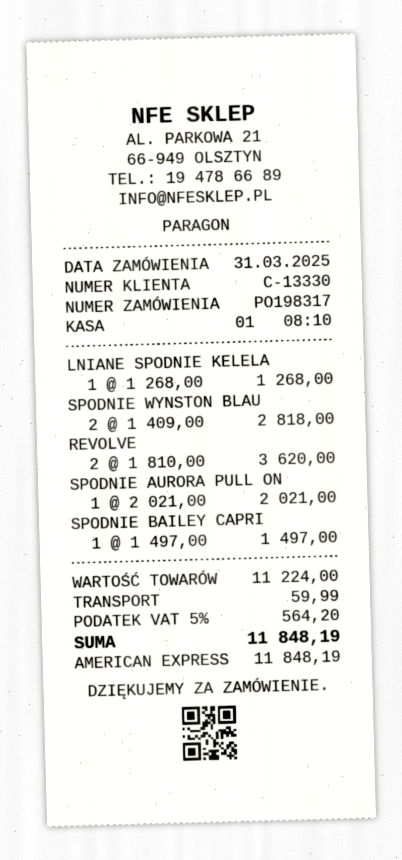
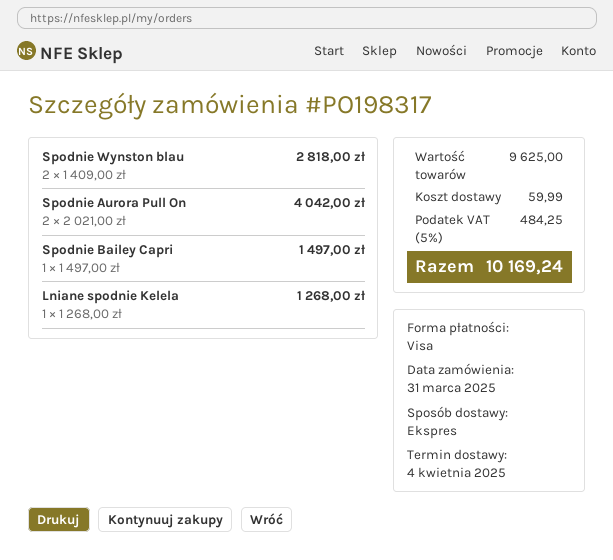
payment method: American Express -> Visa
REVOLVE: 2 x 1810.00 = 3620.00 -> none
SPODNIE AURORA PULL ON: 1 x 2021.00 = 2021.00 -> 2 x 2021.00 = 4042.00
subtotal: 11224.00 -> 9625.00
tax: 5% = 564.20 -> 5% = 484.25
total: 11848.19 -> 10169.24

